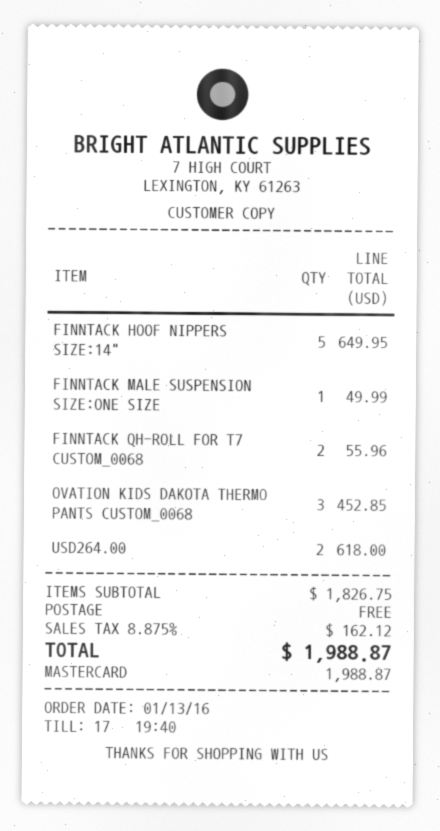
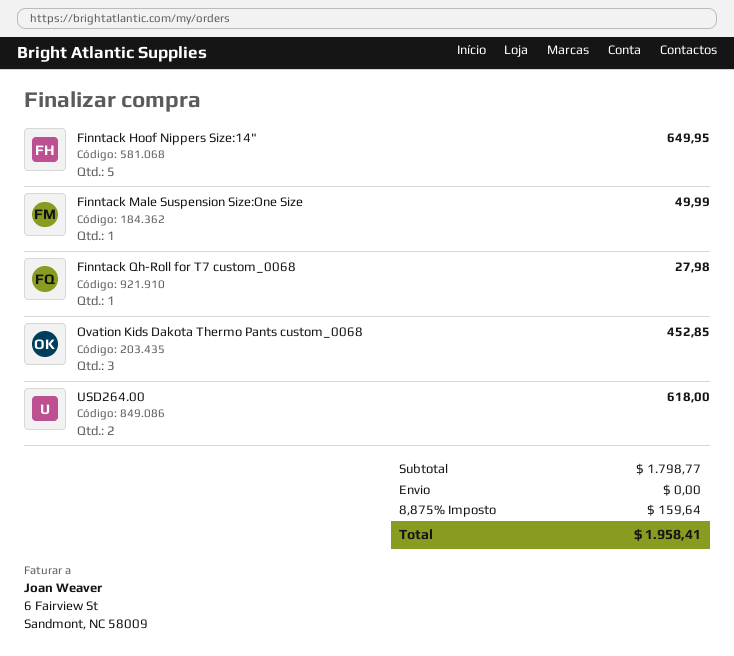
FINNTACK QH-ROLL FOR T7 CUSTOM_0068: 2 for 55.96 -> 1 for 27.98
subtotal: 1826.75 -> 1798.77
tax: 8.875% = 162.12 -> 8.875% = 159.64
total: 1988.87 -> 1958.41

